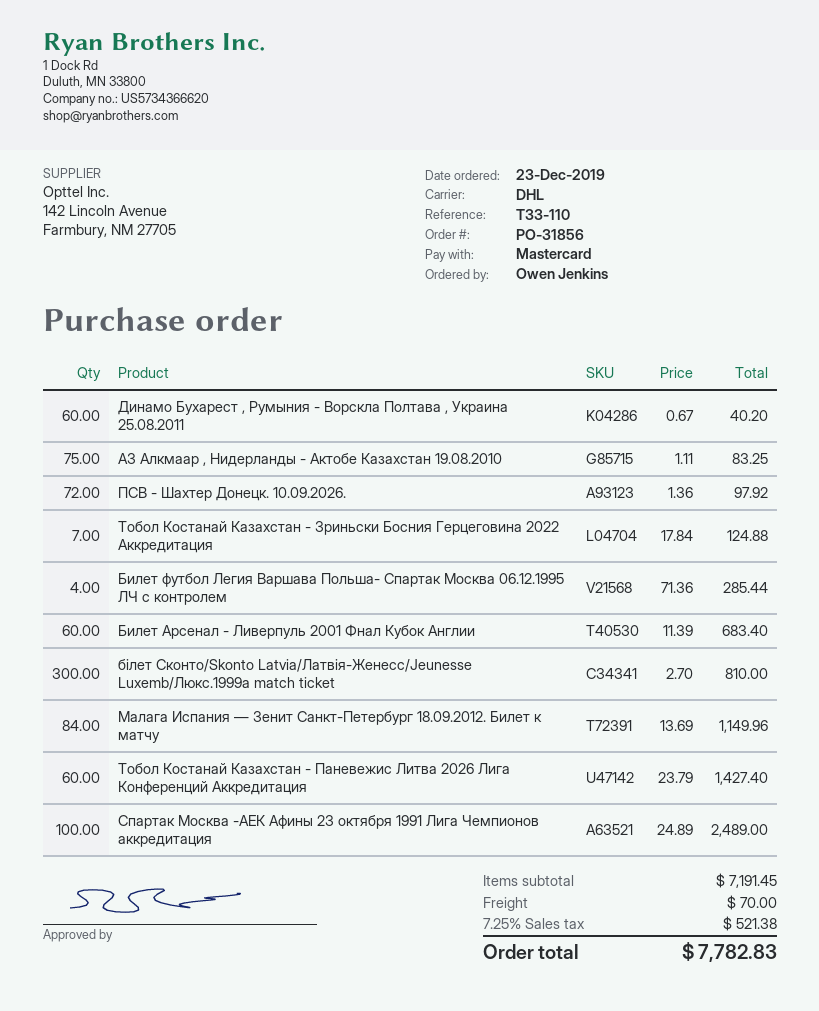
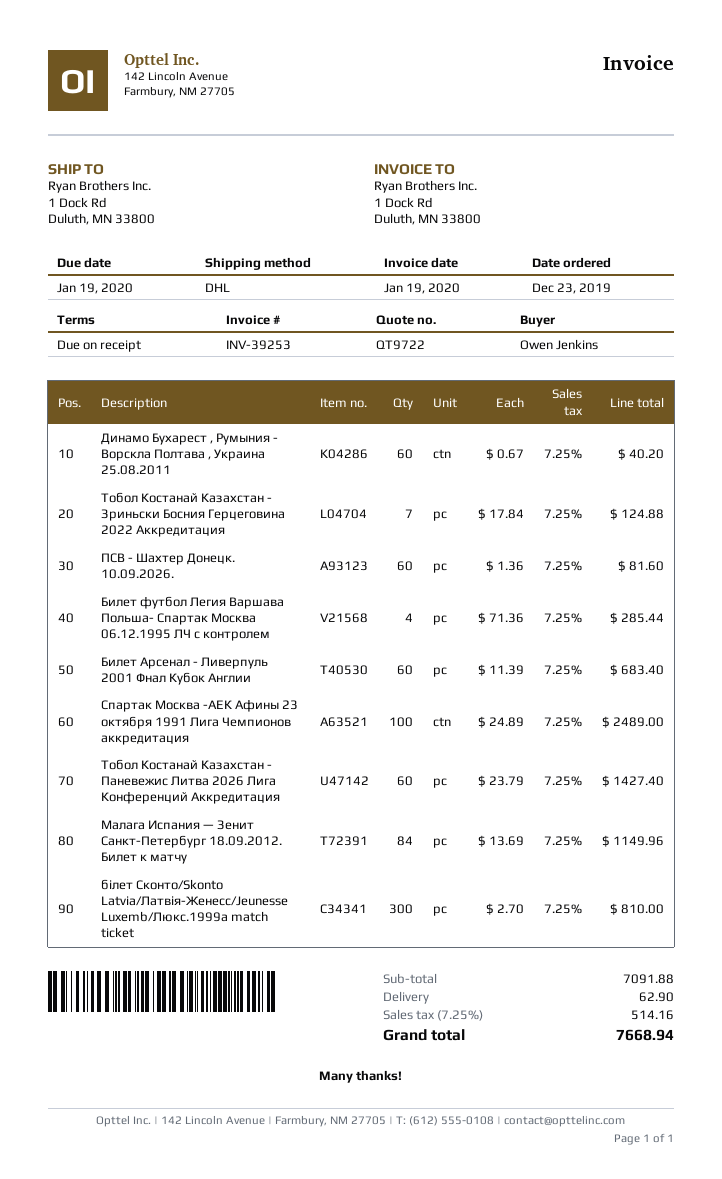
АЗ Алкмаар , Нидерланды - Актобе Казахстан 19.08.2010: 75 x 1.11 = 83.25 -> none
ПСВ - Шахтер Донецк. 10.09.2026.: 72 x 1.36 = 97.92 -> 60 x 1.36 = 81.60
subtotal: 7191.45 -> 7091.88
shipping: 70.00 -> 62.90
tax: 7.25% = 521.38 -> 7.25% = 514.16
total: 7782.83 -> 7668.94

